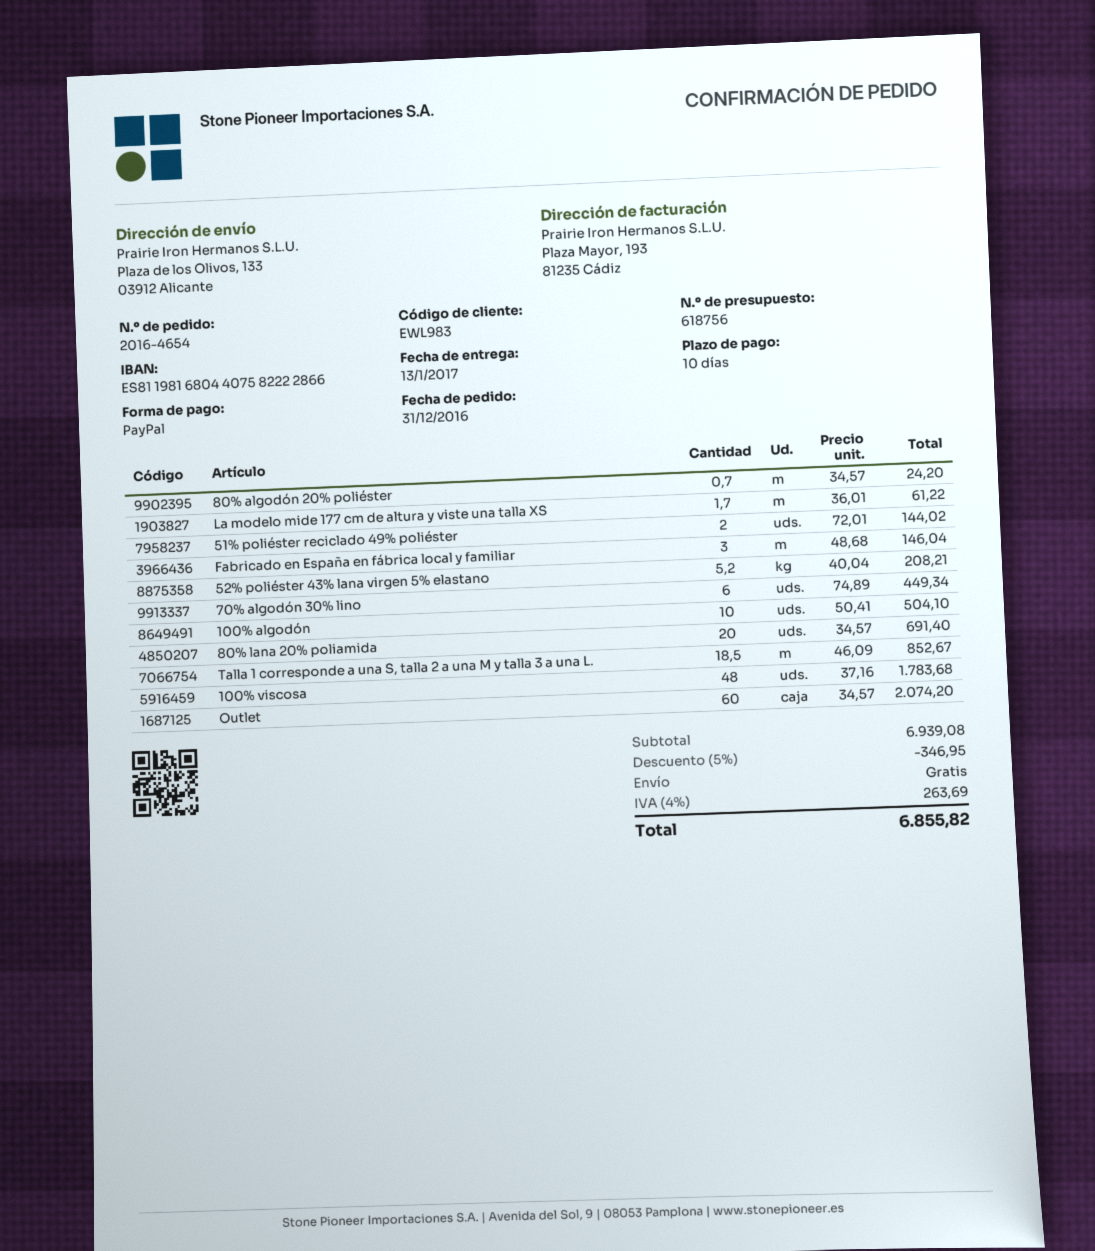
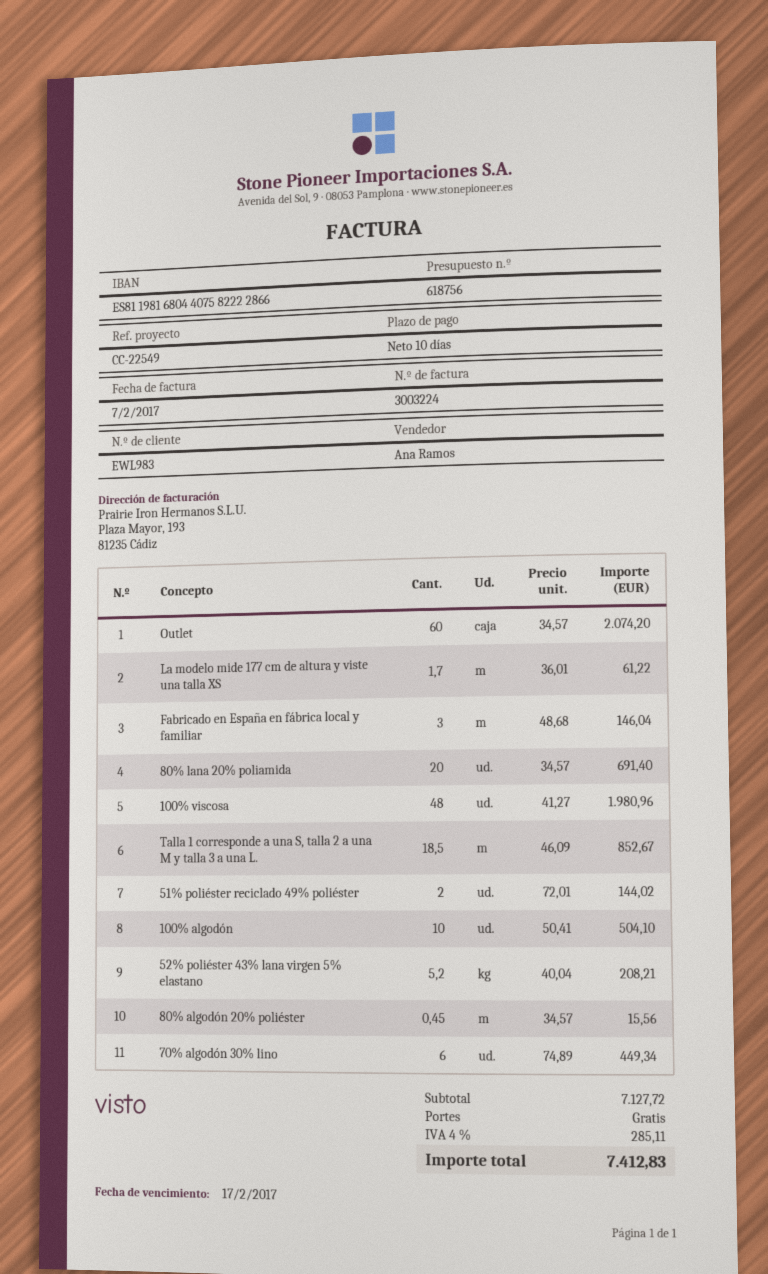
80% algodón 20% poliéster: 0.7 x 34.57 = 24.20 -> 0.45 x 34.57 = 15.56
100% viscosa: 48 x 37.16 = 1783.68 -> 48 x 41.27 = 1980.96
subtotal: 6939.08 -> 7127.72
discount: 5% = 346.95 -> none
tax: 4% = 263.69 -> 4% = 285.11
total: 6855.82 -> 7412.83

